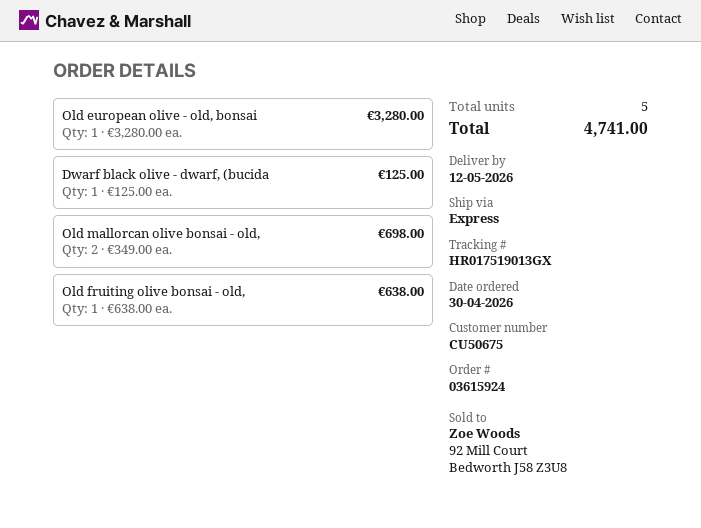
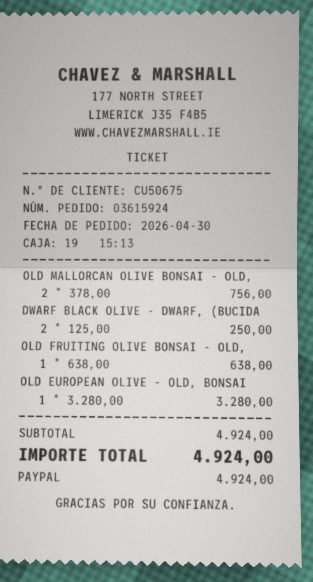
Dwarf black olive - dwarf, (bucida: 1 x 125.00 = 125.00 -> 2 x 125.00 = 250.00
Old mallorcan olive bonsai - old,: 2 x 349.00 = 698.00 -> 2 x 378.00 = 756.00
total: 4741.00 -> 4924.00

